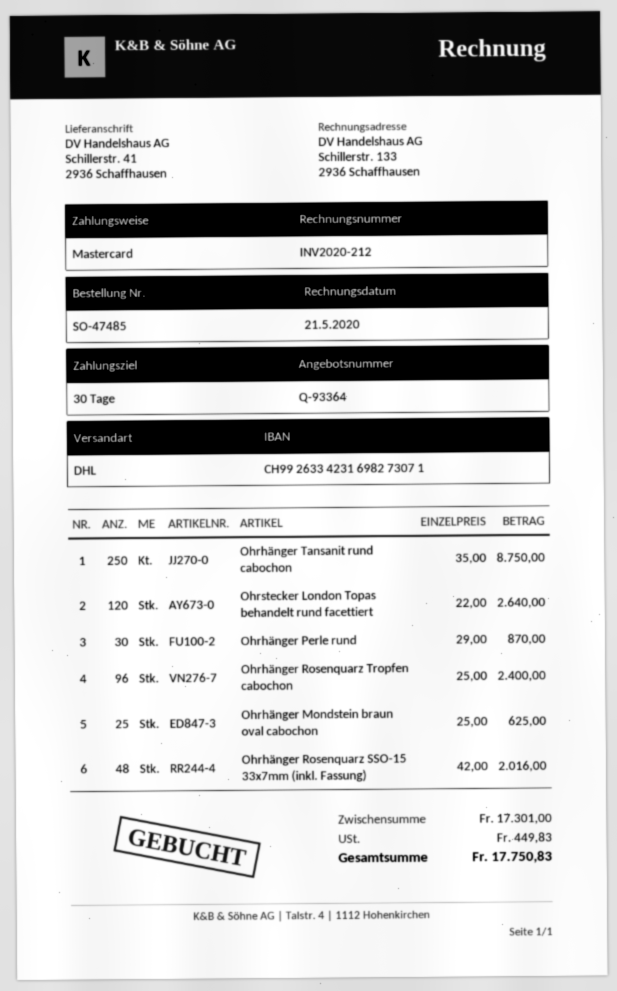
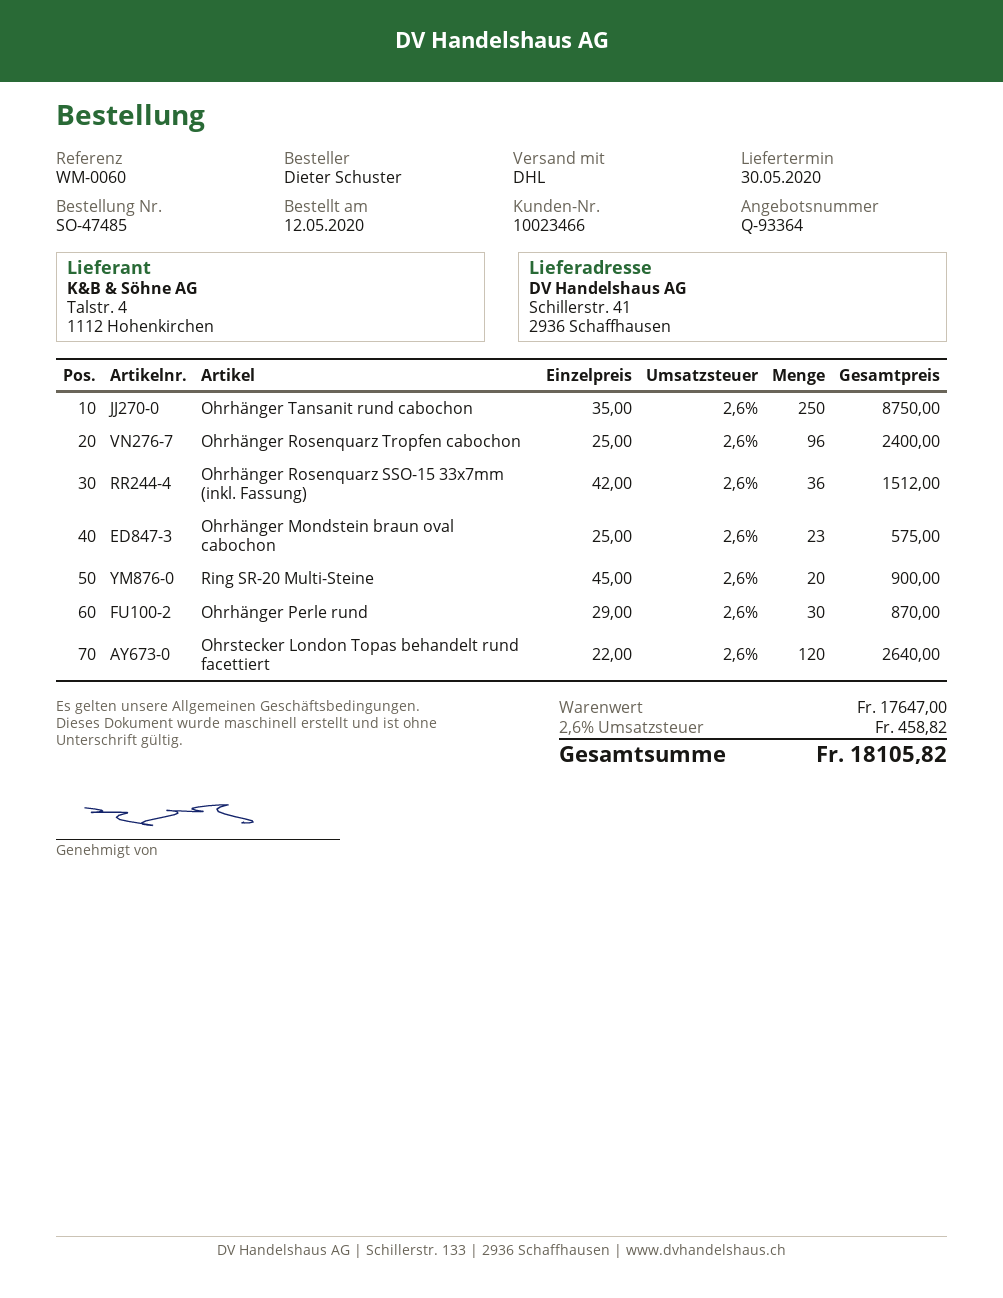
Ohrhänger Mondstein braun oval cabochon: 25 x 25.00 = 625.00 -> 23 x 25.00 = 575.00
Ohrhänger Rosenquarz SSO-15 33x7mm (inkl. Fassung): 48 x 42.00 = 2016.00 -> 36 x 42.00 = 1512.00
Ring SR-20 Multi-Steine: none -> 20 x 45.00 = 900.00
subtotal: 17301.00 -> 17647.00
tax: 449.83 -> 458.82
total: 17750.83 -> 18105.82

